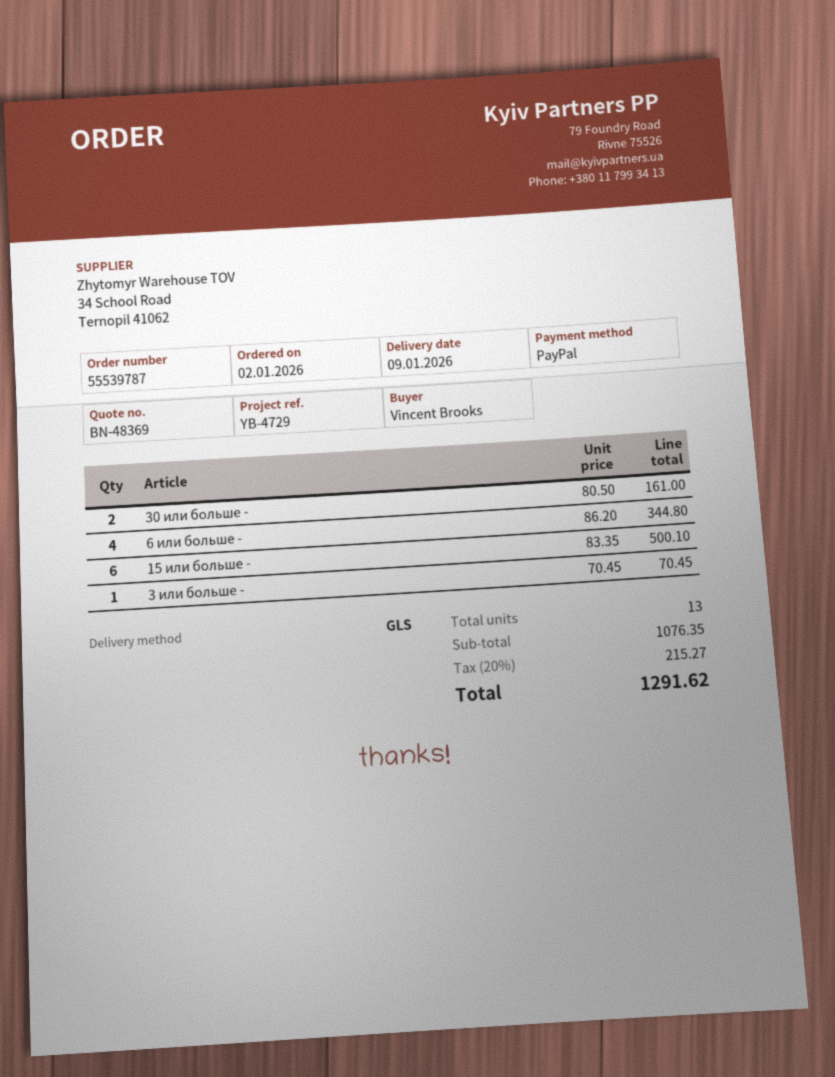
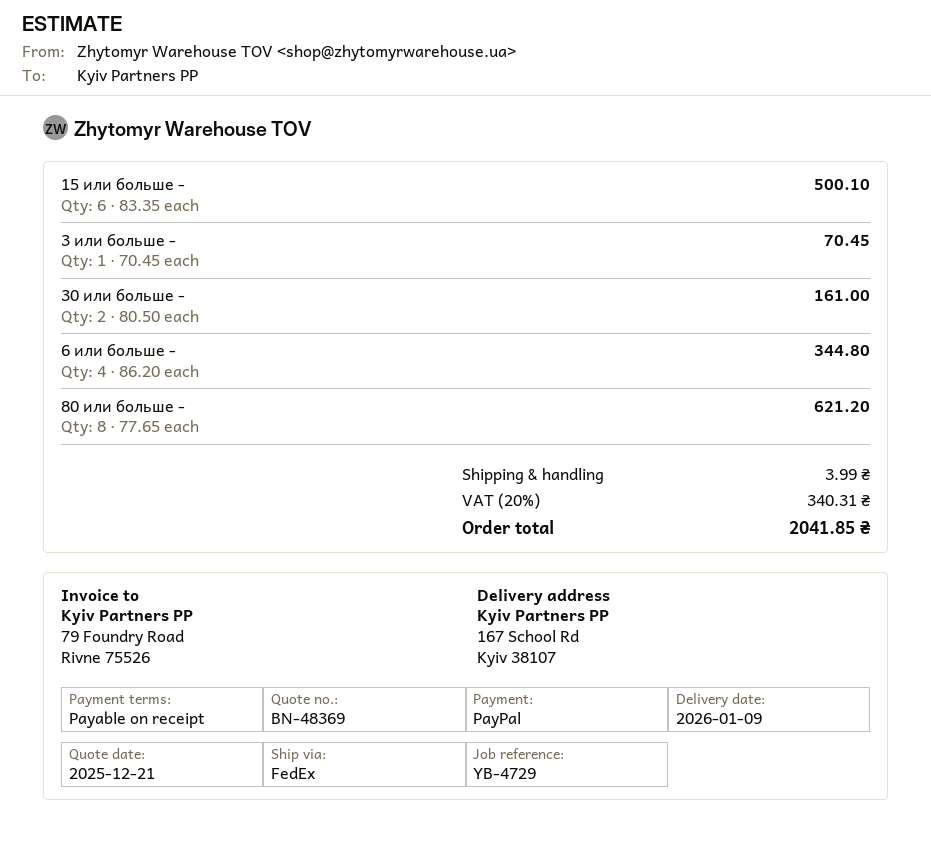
shipping method: GLS -> FedEx
80 или больше -: none -> 8 x 77.65 = 621.20
shipping: none -> 3.99
tax: 20% = 215.27 -> 20% = 340.31
total: 1291.62 -> 2041.85

